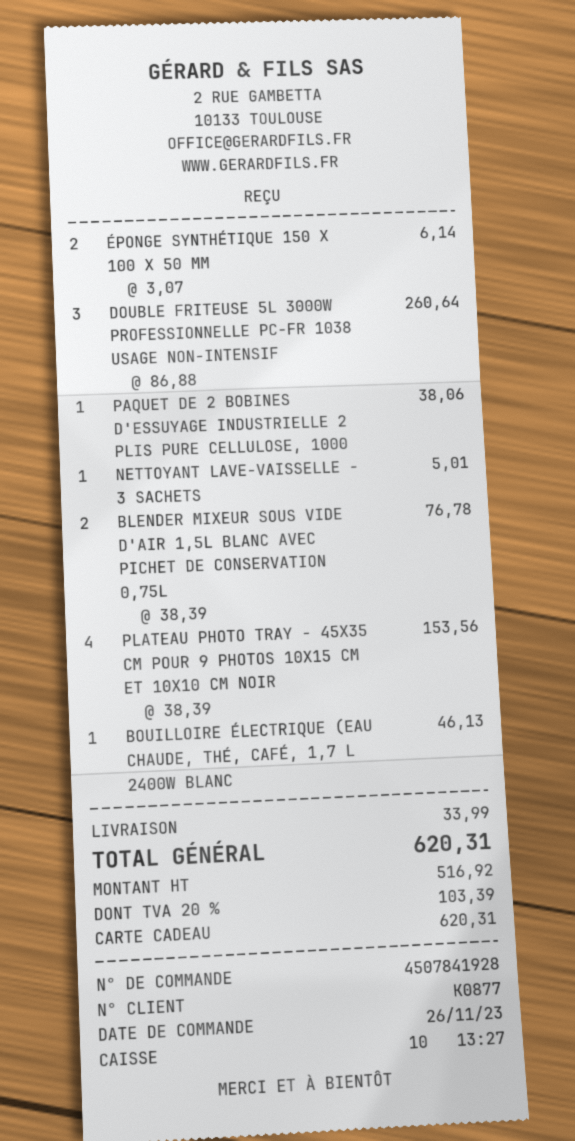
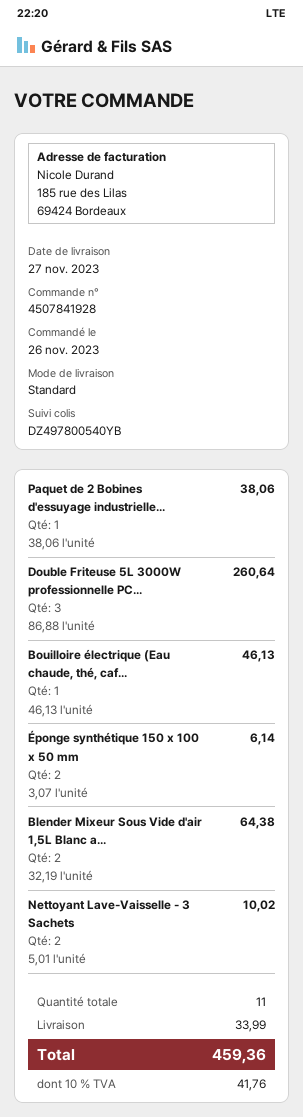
NETTOYANT LAVE-VAISSELLE - 3 SACHETS: 1 x 5.01 = 5.01 -> 2 x 5.01 = 10.02
BLENDER MIXEUR SOUS VIDE D'AIR 1,5L BLANC AVEC PICHET DE CONSERVATION 0,75L: 2 x 38.39 = 76.78 -> 2 x 32.19 = 64.38
PLATEAU PHOTO TRAY - 45X35 CM POUR 9 PHOTOS 10X15 CM ET 10X10 CM NOIR: 4 x 38.39 = 153.56 -> none
tax: 20% = 103.39 -> 10% = 41.76
total: 620.31 -> 459.36

